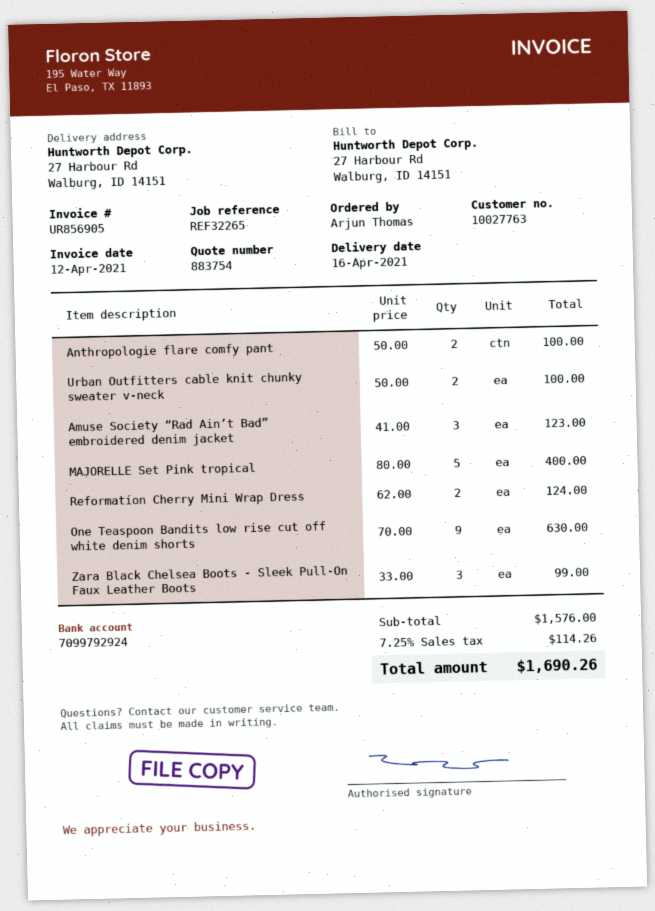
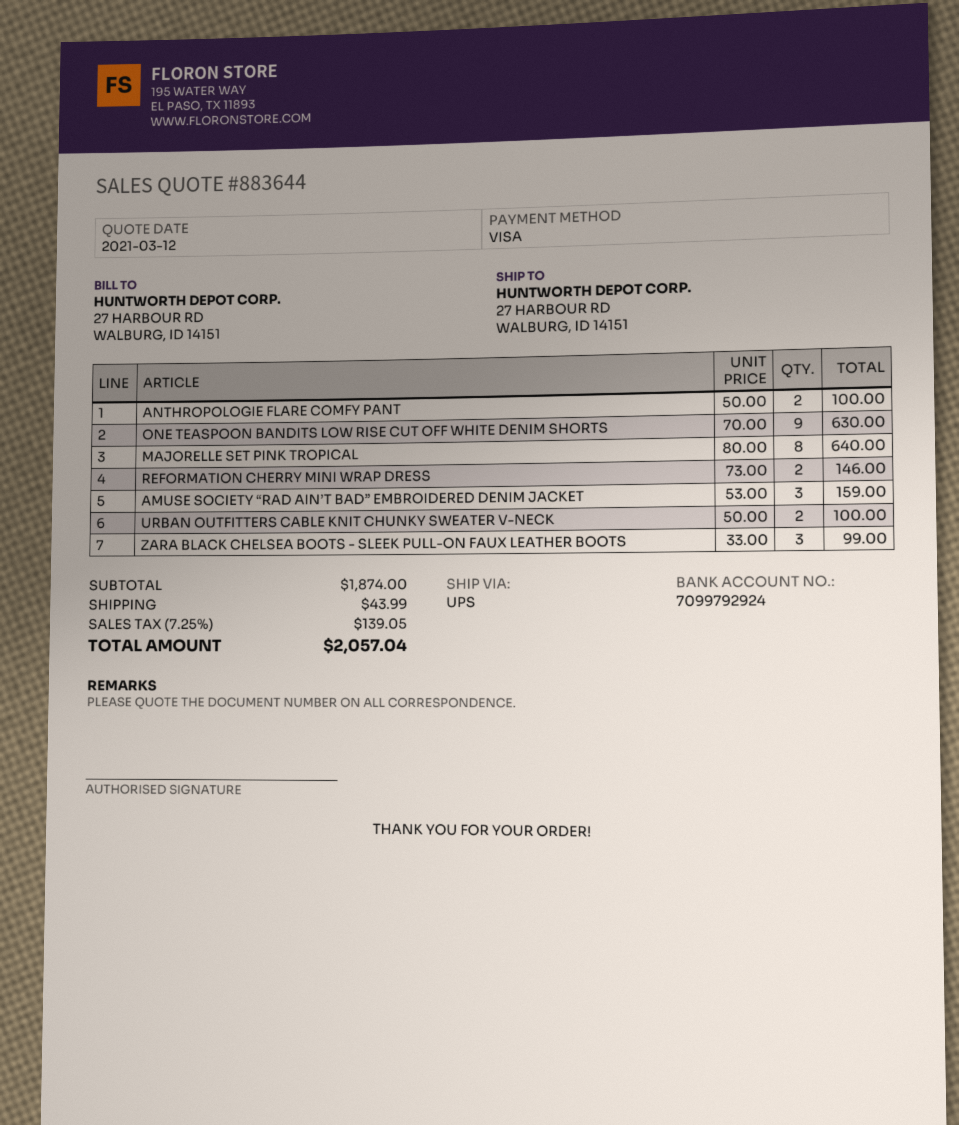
quote number: 883754 -> 883644
Amuse Society “Rad Ain’t Bad” embroidered denim jacket: 3 x 41.00 = 123.00 -> 3 x 53.00 = 159.00
MAJORELLE Set Pink tropical: 5 x 80.00 = 400.00 -> 8 x 80.00 = 640.00
Reformation Cherry Mini Wrap Dress: 2 x 62.00 = 124.00 -> 2 x 73.00 = 146.00
subtotal: 1576.00 -> 1874.00
shipping: none -> 43.99
tax: 7.25% = 114.26 -> 7.25% = 139.05
total: 1690.26 -> 2057.04

